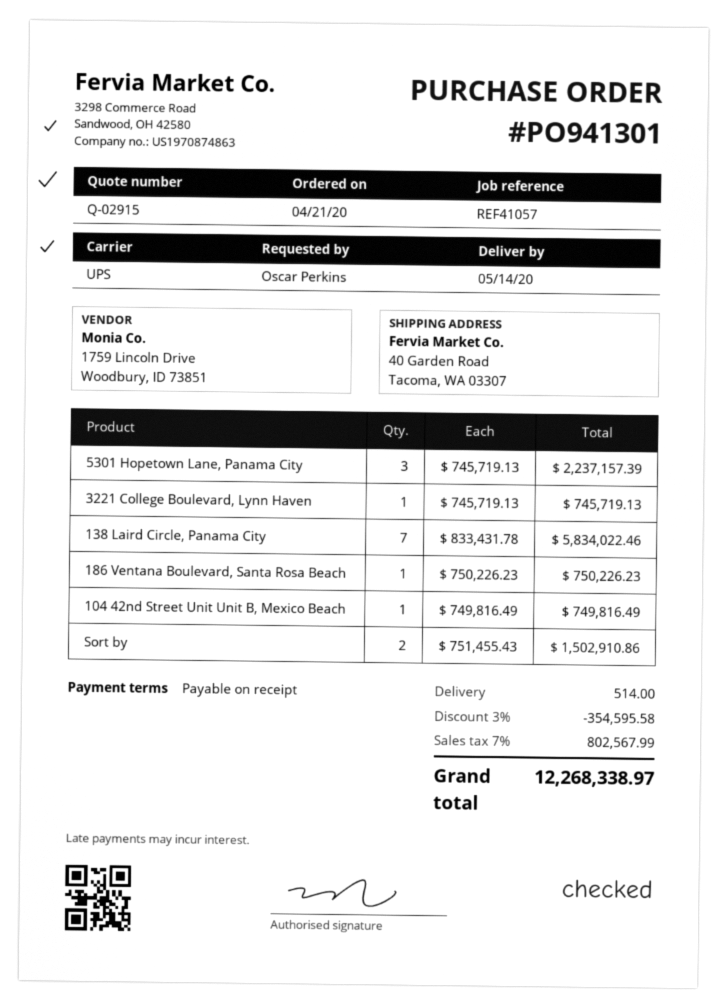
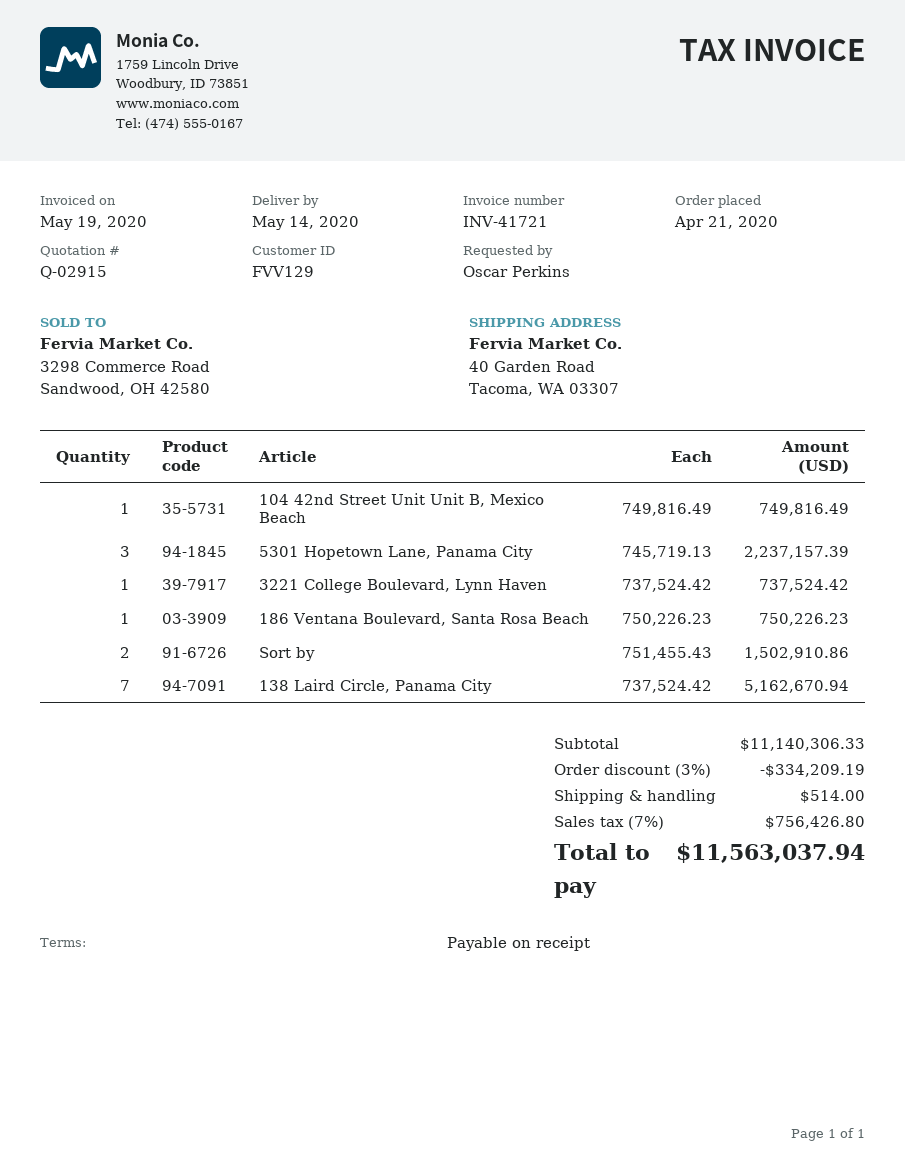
3221 College Boulevard, Lynn Haven: 1 x 745719.13 = 745719.13 -> 1 x 737524.42 = 737524.42
138 Laird Circle, Panama City: 7 x 833431.78 = 5834022.46 -> 7 x 737524.42 = 5162670.94
discount: 3% = 354595.58 -> 3% = 334209.19
tax: 7% = 802567.99 -> 7% = 756426.80
total: 12268338.97 -> 11563037.94

